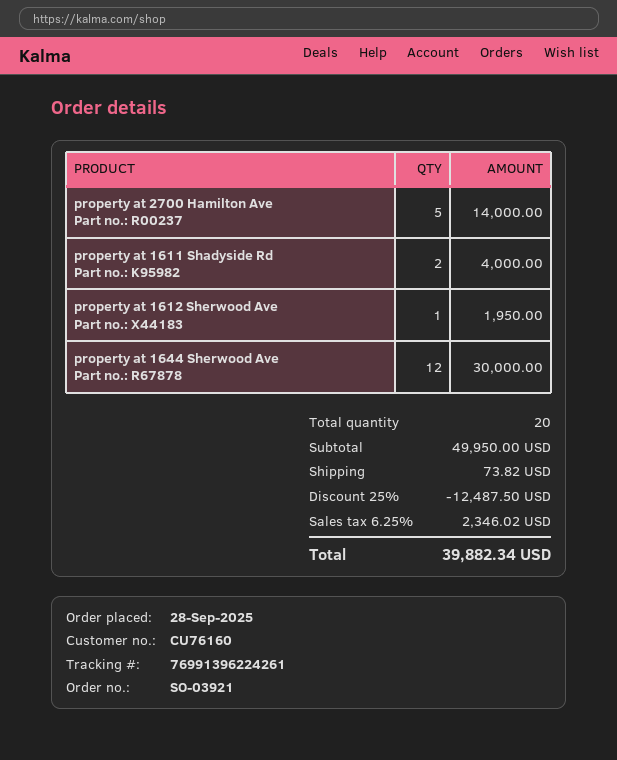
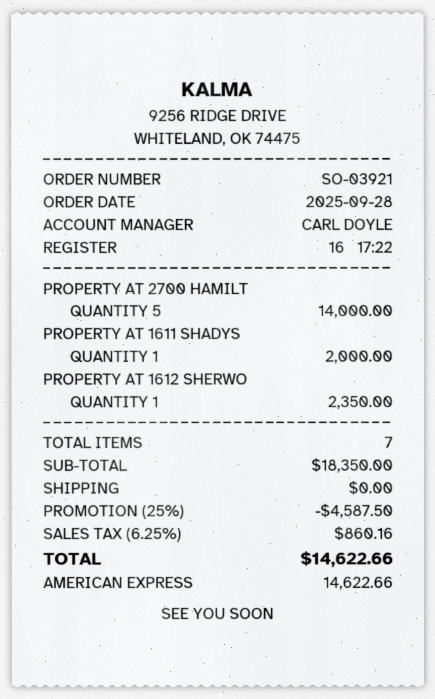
property at 1611 Shadyside Rd: 2 for 4000.00 -> 1 for 2000.00
property at 1612 Sherwood Ave: 1 for 1950.00 -> 1 for 2350.00
property at 1644 Sherwood Ave: 12 for 30000.00 -> none
total quantity: 20 -> 7
subtotal: 49950.00 -> 18350.00
discount: 25% = 12487.50 -> 25% = 4587.50
shipping: 73.82 -> 0.00
tax: 6.25% = 2346.02 -> 6.25% = 860.16
total: 39882.34 -> 14622.66

